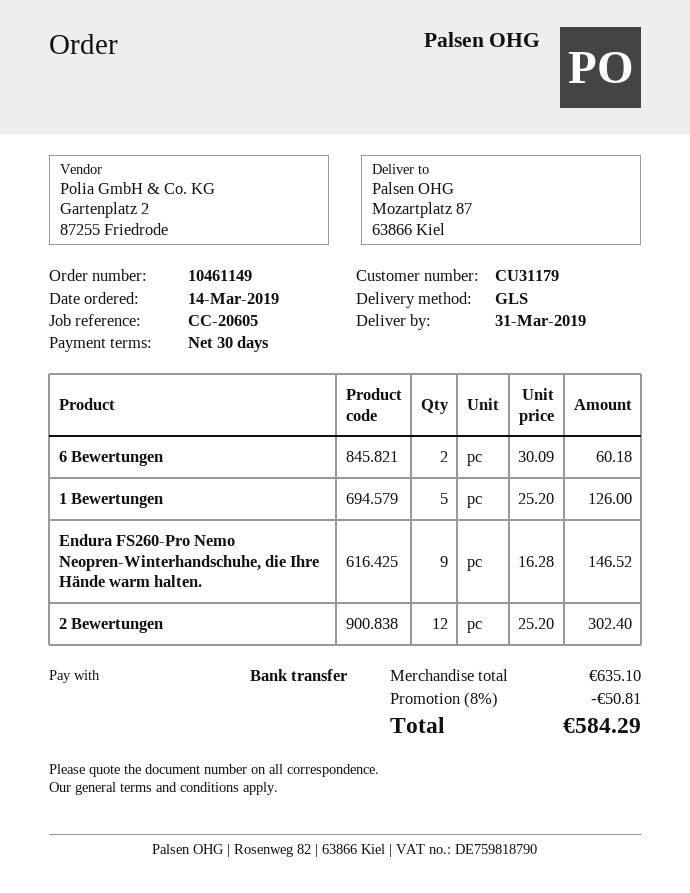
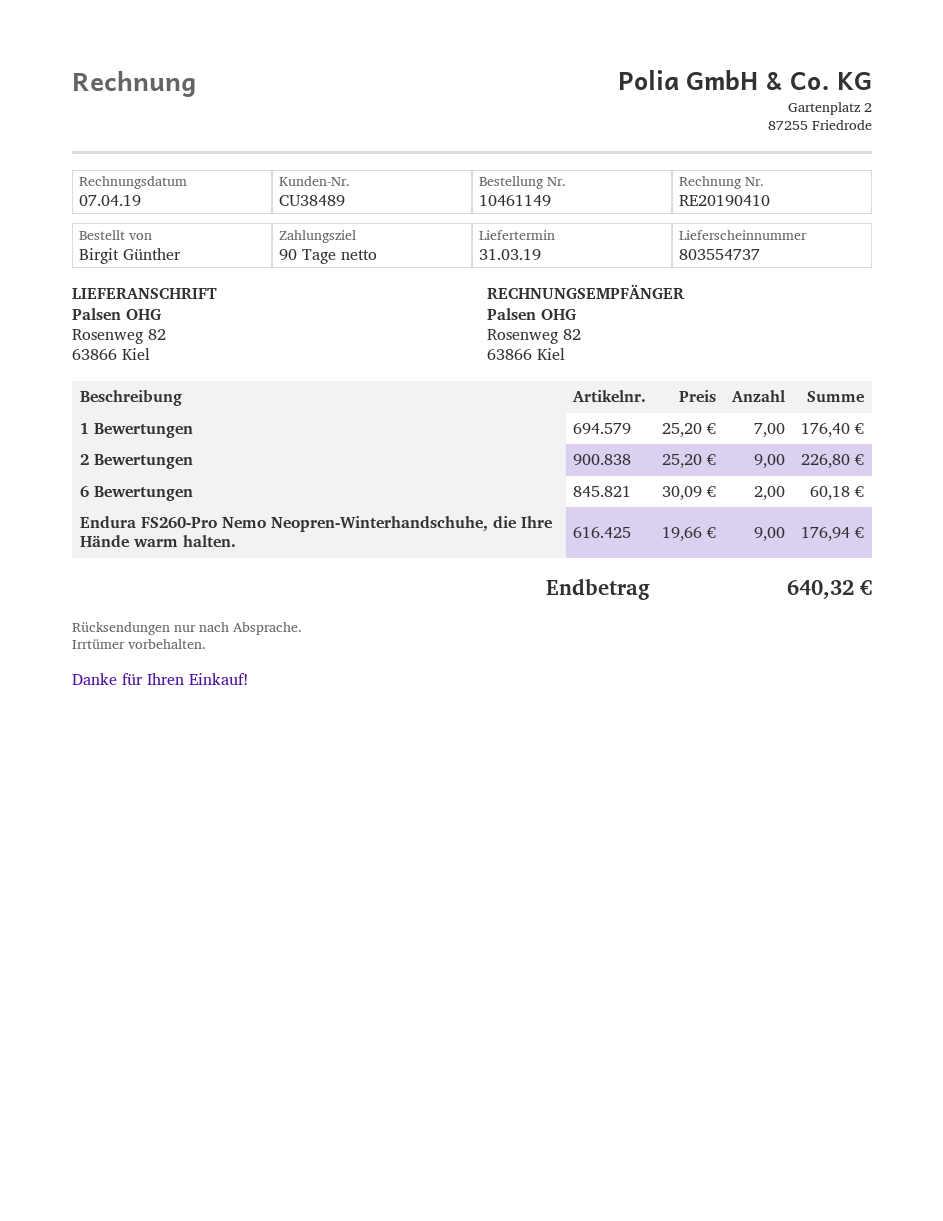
payment terms: 30 days -> 90 days
customer number: CU31179 -> CU38489
ship to: Mozartplatz 87, 63866 Kiel -> Rosenweg 82, 63866 Kiel
1 Bewertungen: 5 x 25.20 = 126.00 -> 7 x 25.20 = 176.40
Endura FS260-Pro Nemo Neopren-Winterhandschuhe, die Ihre Hände warm halten.: 9 x 16.28 = 146.52 -> 9 x 19.66 = 176.94
2 Bewertungen: 12 x 25.20 = 302.40 -> 9 x 25.20 = 226.80
discount: 8% = 50.81 -> none
total: 584.29 -> 640.32

